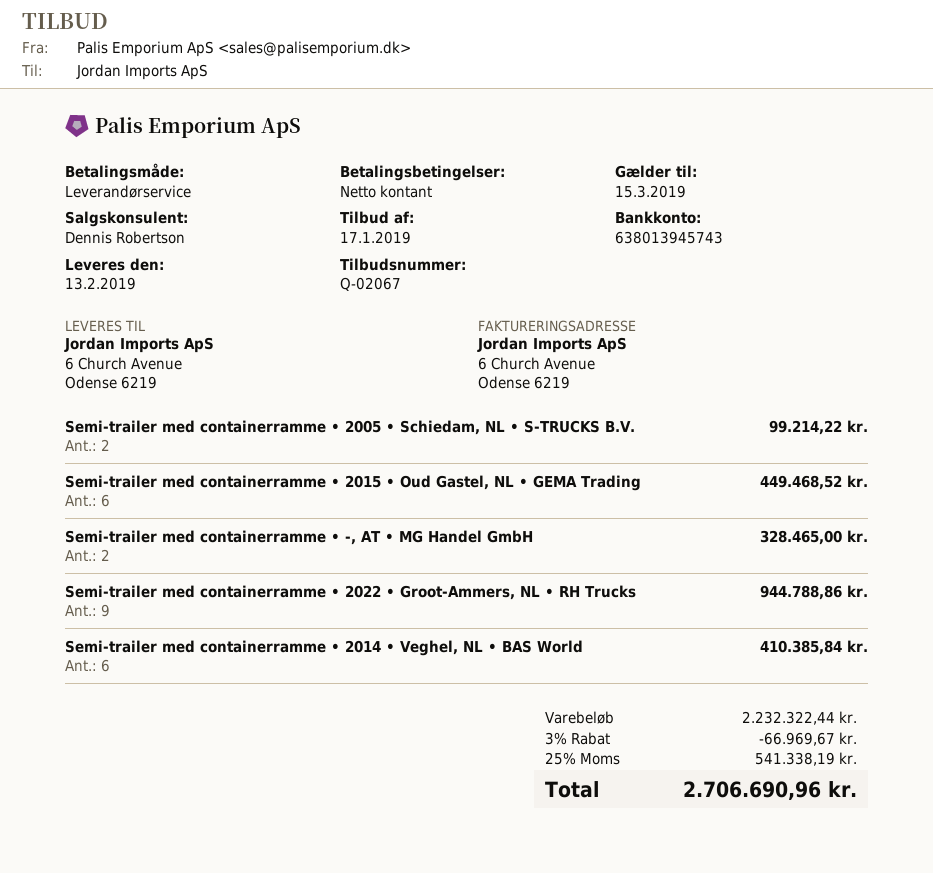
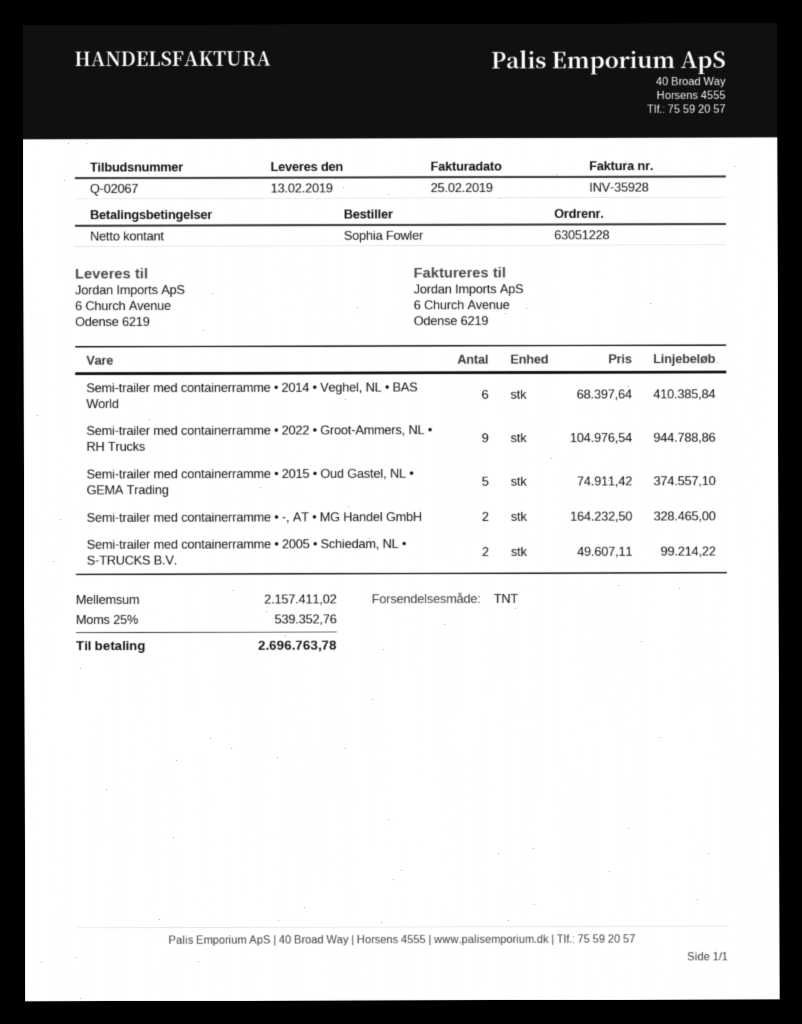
Semi-trailer med containerramme • 2015 • Oud Gastel, NL • GEMA Trading: 6 for 449468.52 -> 5 for 374557.10
subtotal: 2232322.44 -> 2157411.02
discount: 3% = 66969.67 -> none
tax: 25% = 541338.19 -> 25% = 539352.76
total: 2706690.96 -> 2696763.78

